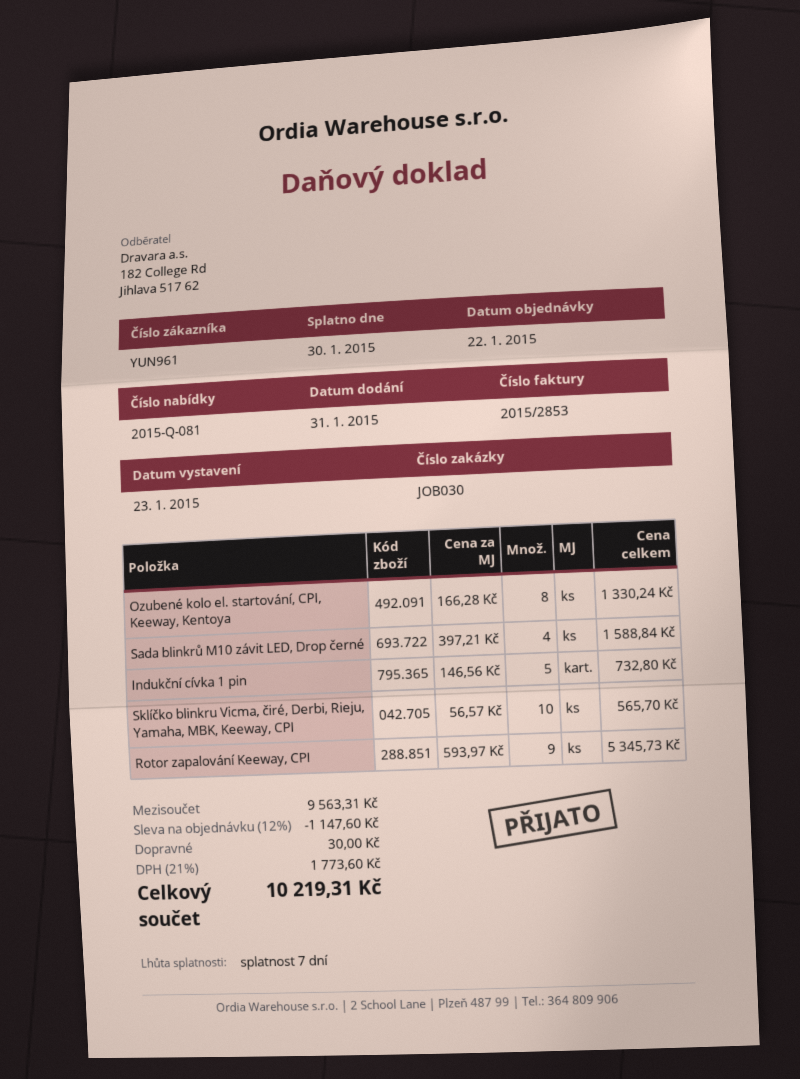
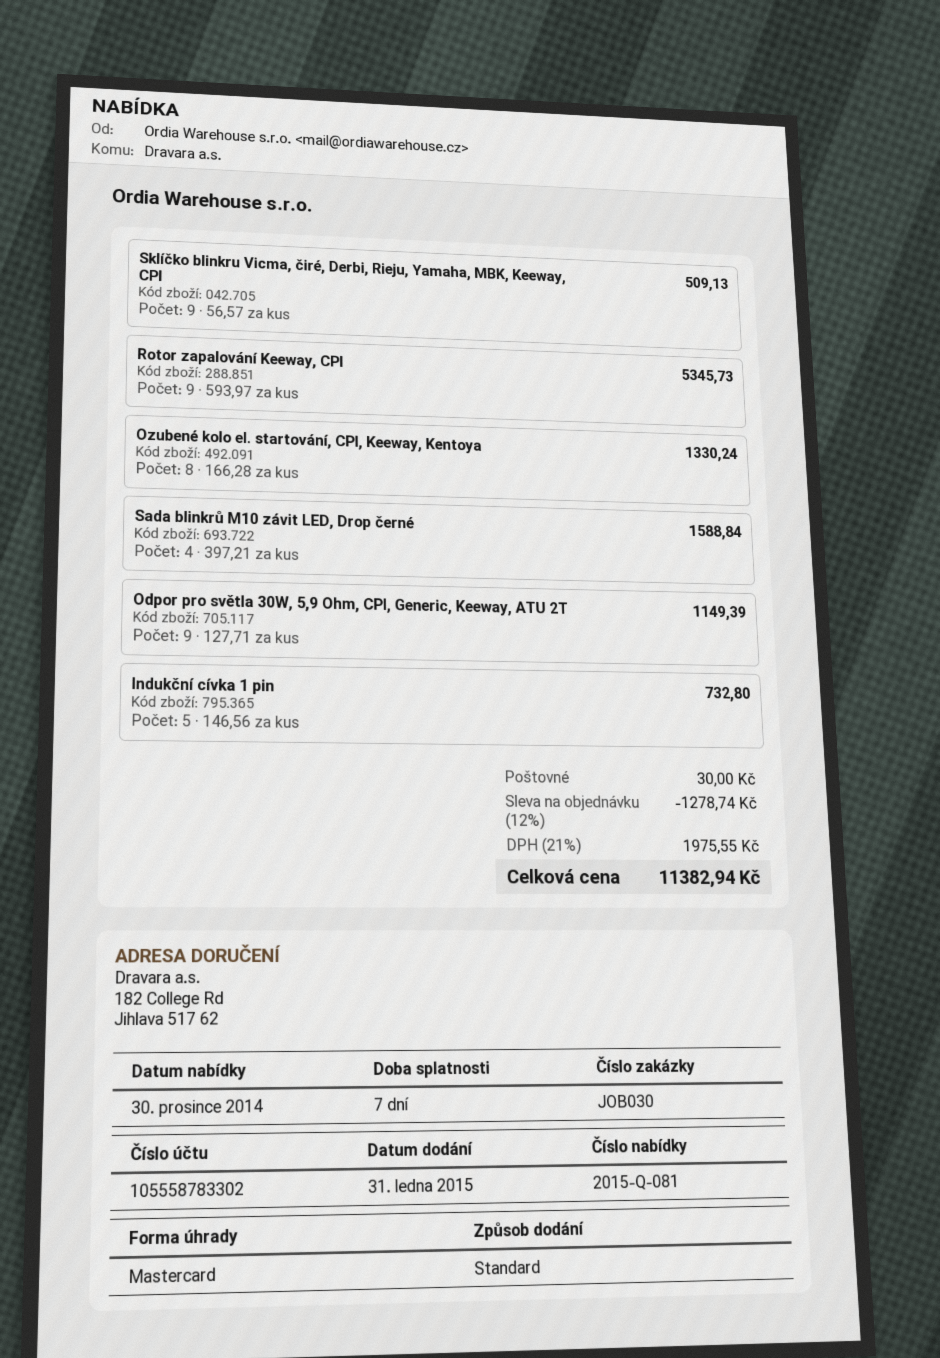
Sklíčko blinkru Vicma, čiré, Derbi, Rieju, Yamaha, MBK, Keeway, CPI: 10 x 56.57 = 565.70 -> 9 x 56.57 = 509.13
Odpor pro světla 30W, 5,9 Ohm, CPI, Generic, Keeway, ATU 2T: none -> 9 x 127.71 = 1149.39
discount: 12% = 1147.60 -> 12% = 1278.74
tax: 21% = 1773.60 -> 21% = 1975.55
total: 10219.31 -> 11382.94

